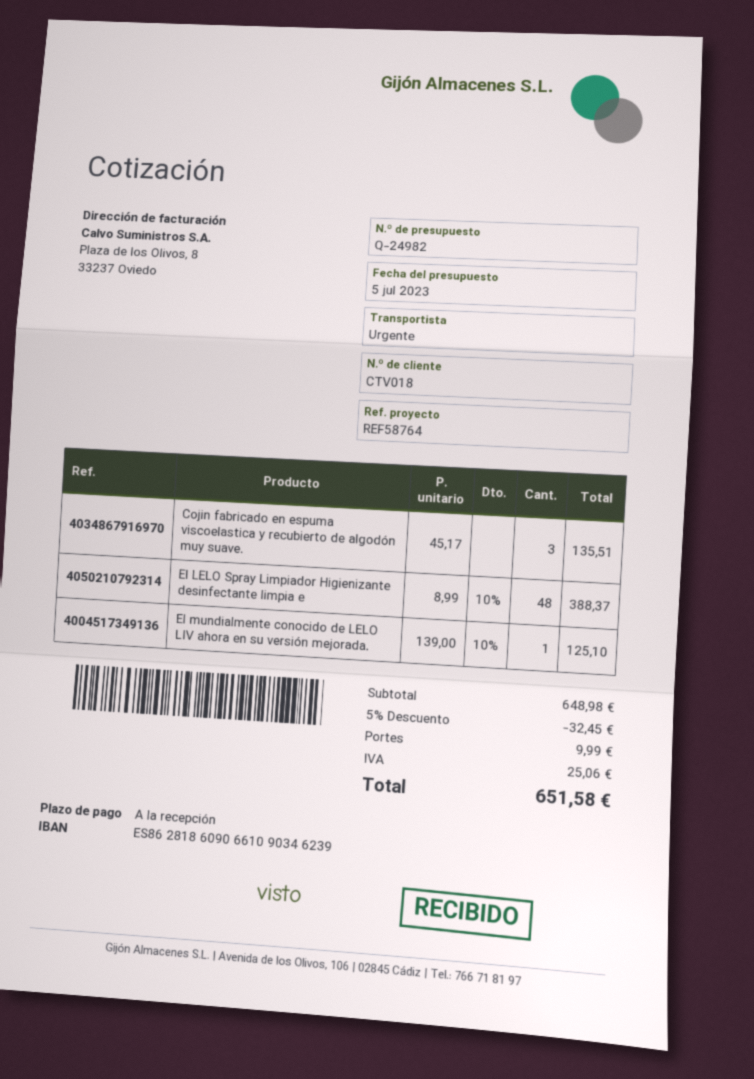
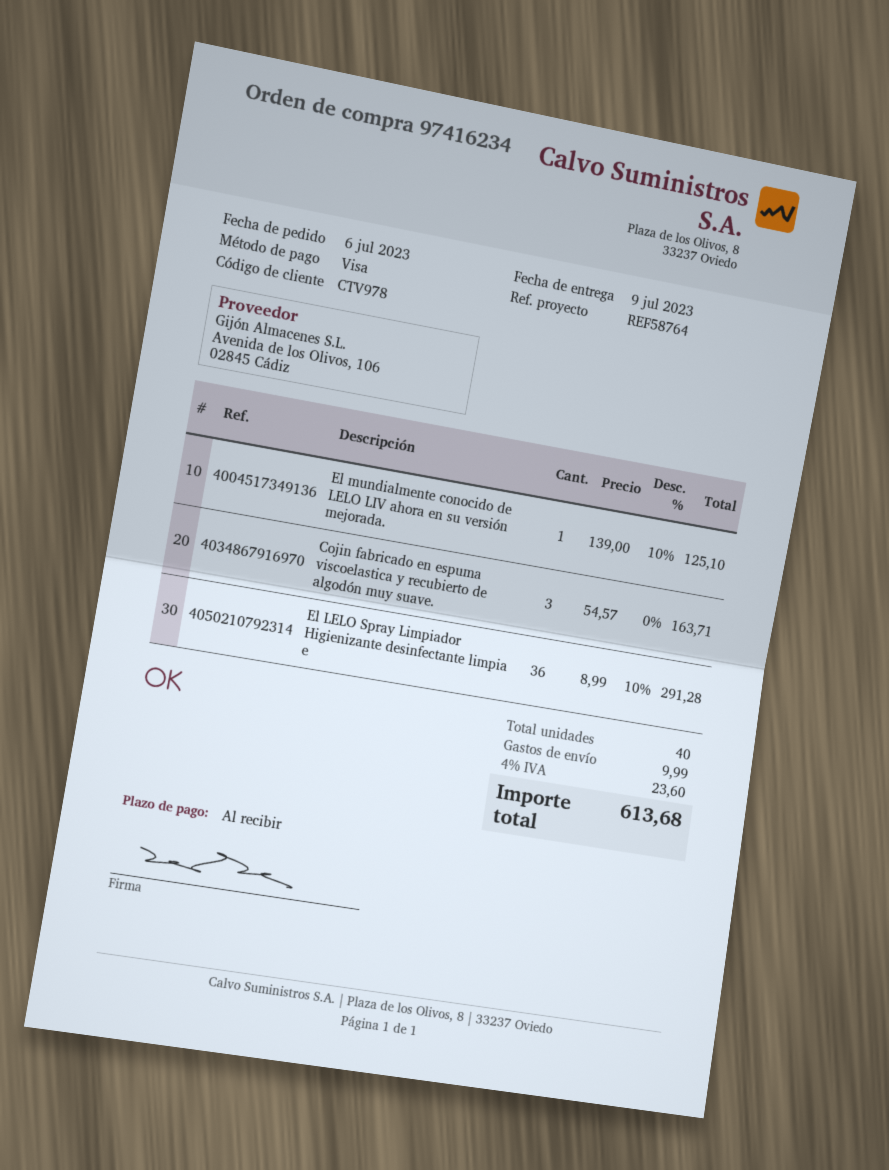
customer number: CTV018 -> CTV978
Cojin fabricado en espuma viscoelastica y recubierto de algodón muy suave.: 3 x 45.17 = 135.51 -> 3 x 54.57 = 163.71
El LELO Spray Limpiador Higienizante desinfectante limpia e: 48 x 8.99 - 10% = 388.37 -> 36 x 8.99 - 10% = 291.28
discount: 5% = 32.45 -> none
tax: 25.06 -> 23.60
total: 651.58 -> 613.68

